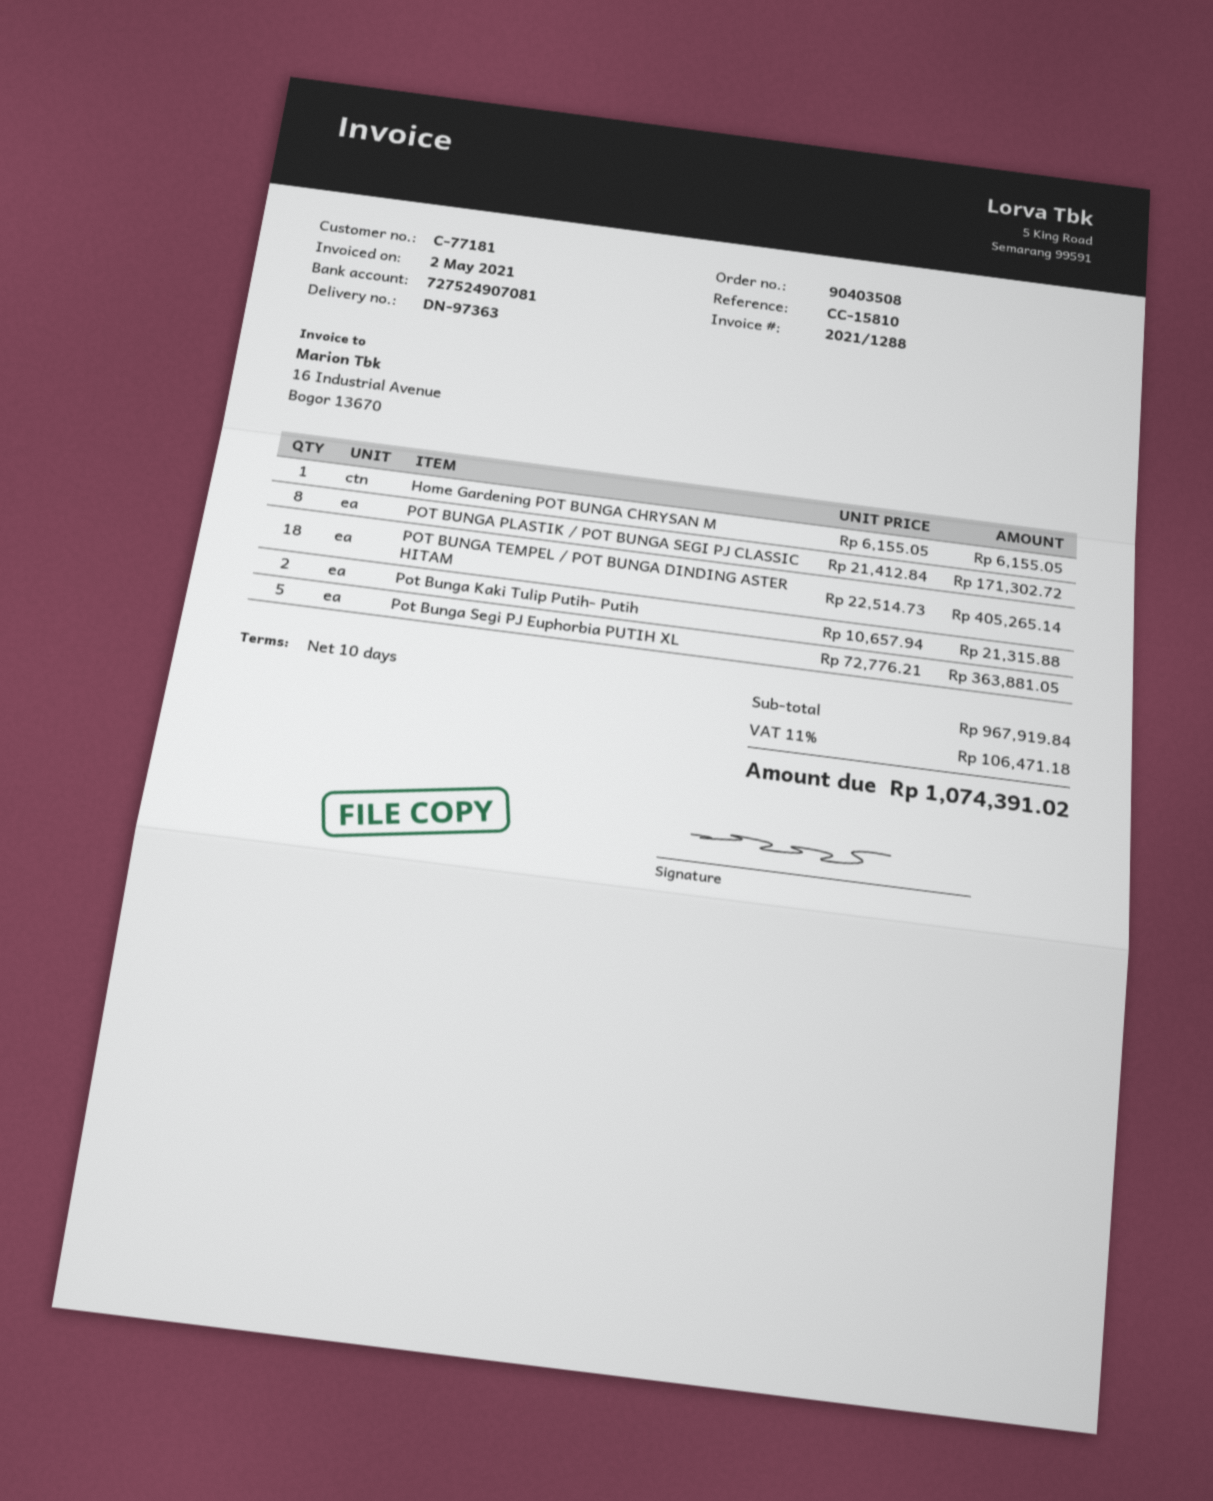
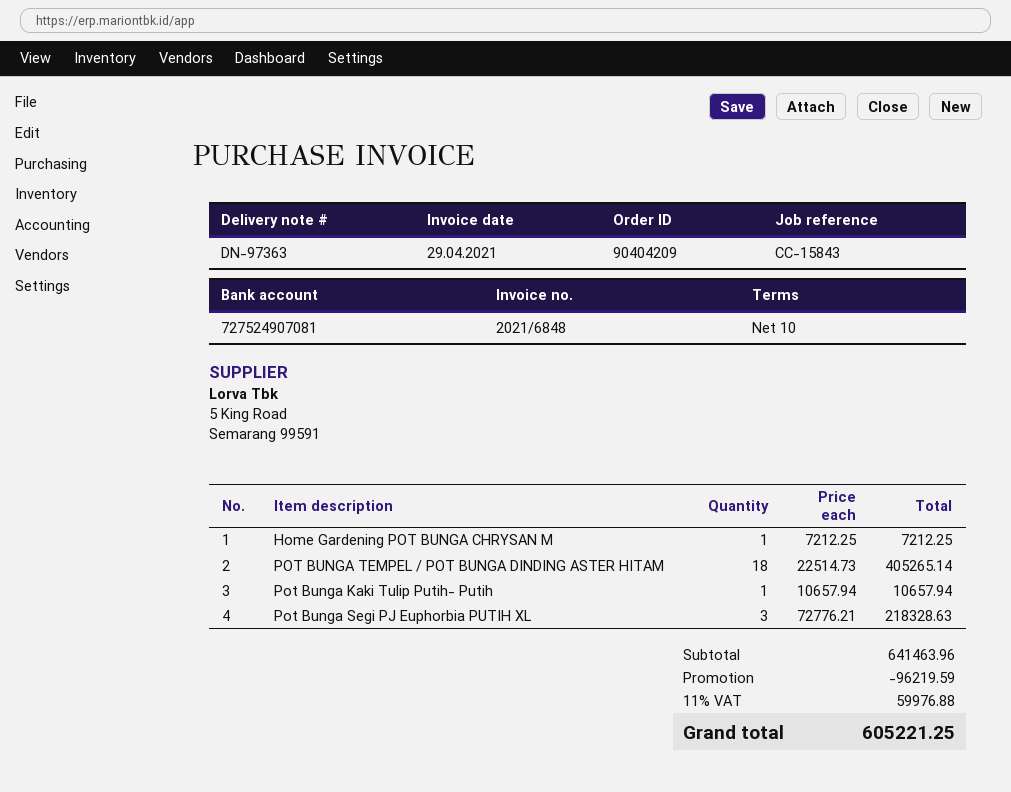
order number: 90403508 -> 90404209
invoice number: 2021/1288 -> 2021/6848
invoice date: 2021-05-02 -> 2021-04-29
reference: CC-15810 -> CC-15843
Home Gardening POT BUNGA CHRYSAN M: 1 x 6155.05 = 6155.05 -> 1 x 7212.25 = 7212.25
POT BUNGA PLASTIK / POT BUNGA SEGI PJ CLASSIC: 8 x 21412.84 = 171302.72 -> none
Pot Bunga Kaki Tulip Putih- Putih: 2 x 10657.94 = 21315.88 -> 1 x 10657.94 = 10657.94
Pot Bunga Segi PJ Euphorbia PUTIH XL: 5 x 72776.21 = 363881.05 -> 3 x 72776.21 = 218328.63
subtotal: 967919.84 -> 641463.96
discount: none -> 96219.59
tax: 11% = 106471.18 -> 11% = 59976.88
total: 1074391.02 -> 605221.25

